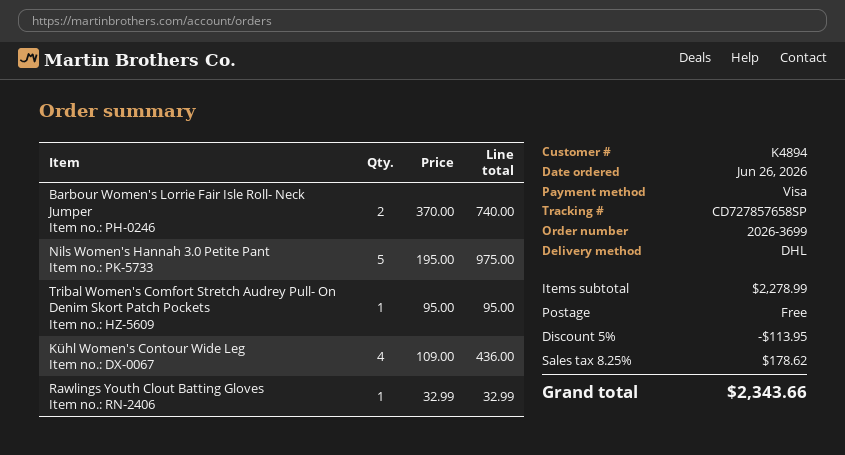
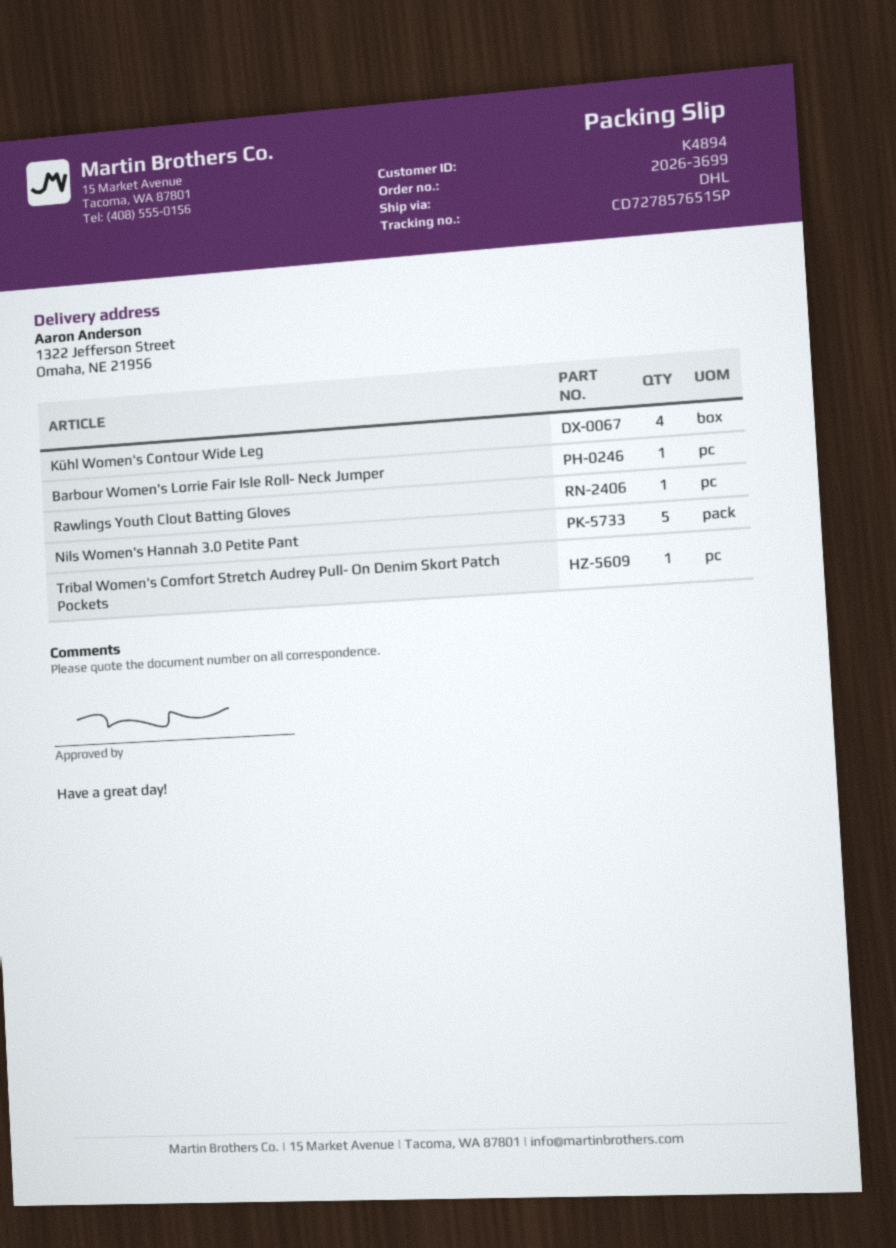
tracking number: CD727857658SP -> CD727857651SP
Barbour Women's Lorrie Fair Isle Roll- Neck Jumper: 2 -> 1

